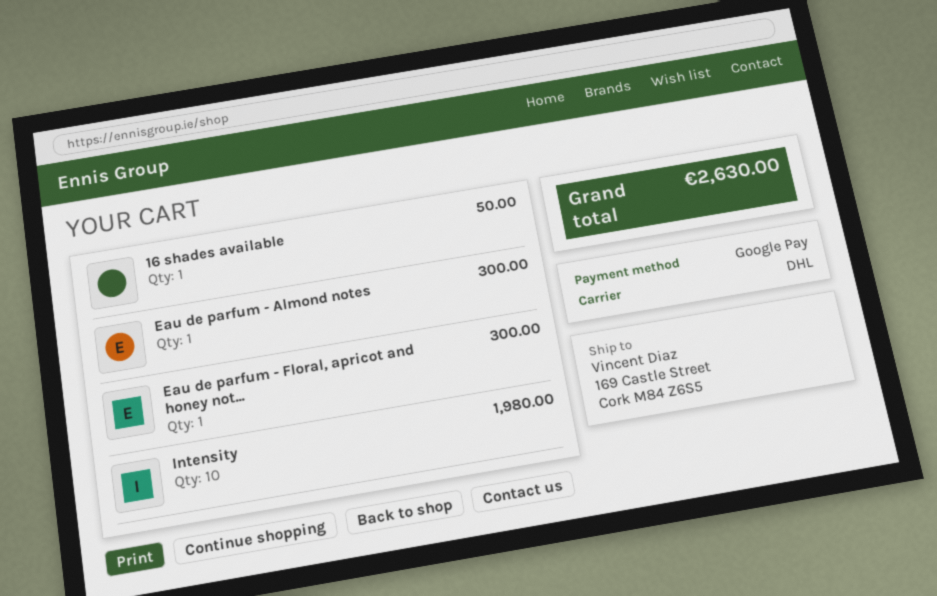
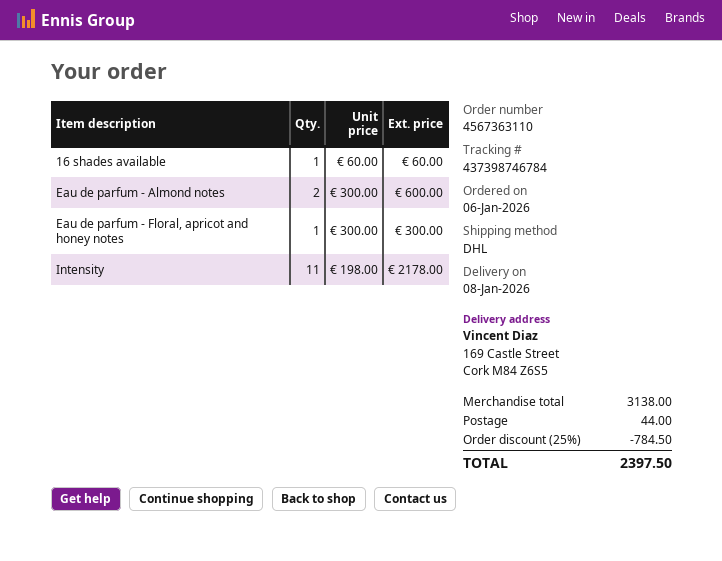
16 shades available: 1 for 50.00 -> 1 for 60.00
Eau de parfum - Almond notes: 1 for 300.00 -> 2 for 600.00
Intensity: 10 for 1980.00 -> 11 for 2178.00
discount: none -> 25% = 784.50
shipping: none -> 44.00
total: 2630.00 -> 2397.50

